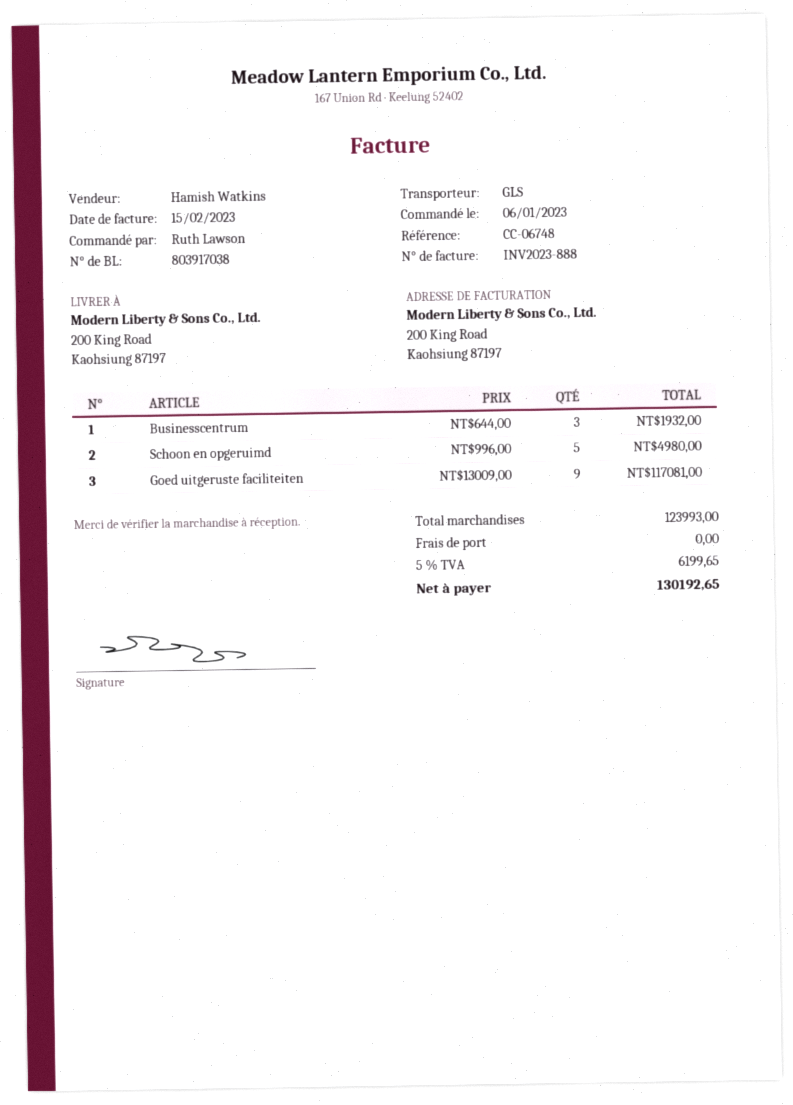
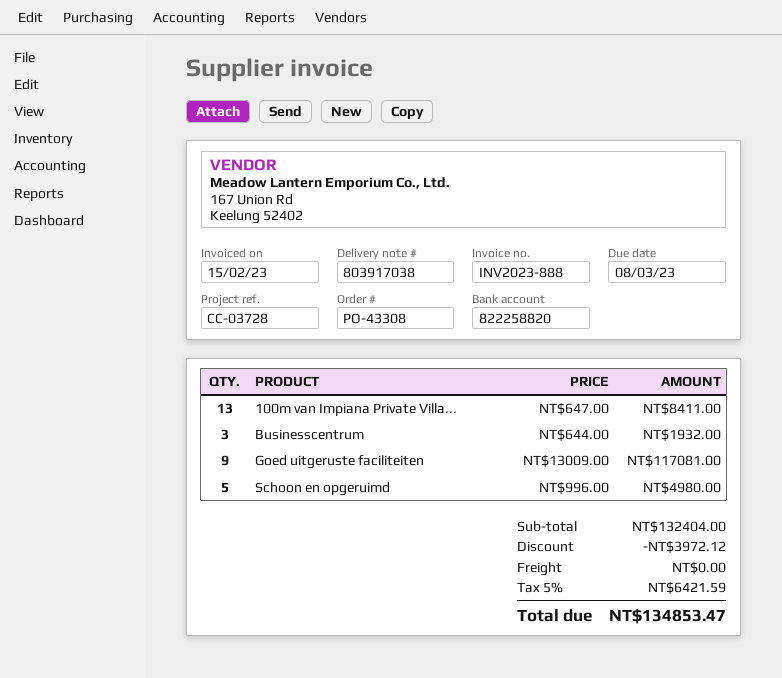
reference: CC-06748 -> CC-03728
100m van Impiana Private Villa...: none -> 13 x 647.00 = 8411.00
subtotal: 123993.00 -> 132404.00
discount: none -> 3972.12
tax: 5% = 6199.65 -> 5% = 6421.59
total: 130192.65 -> 134853.47

